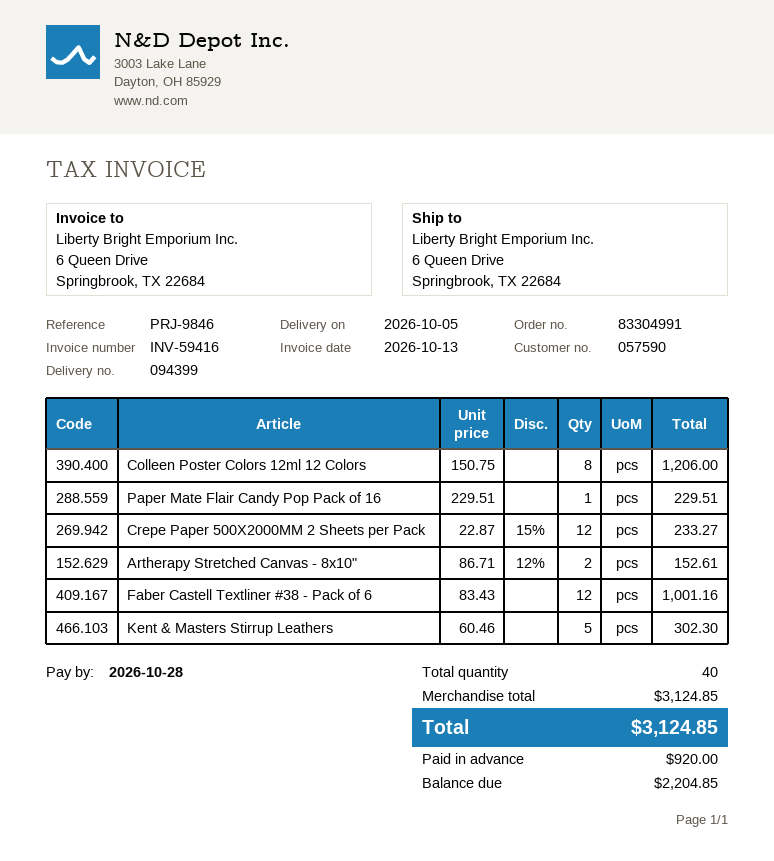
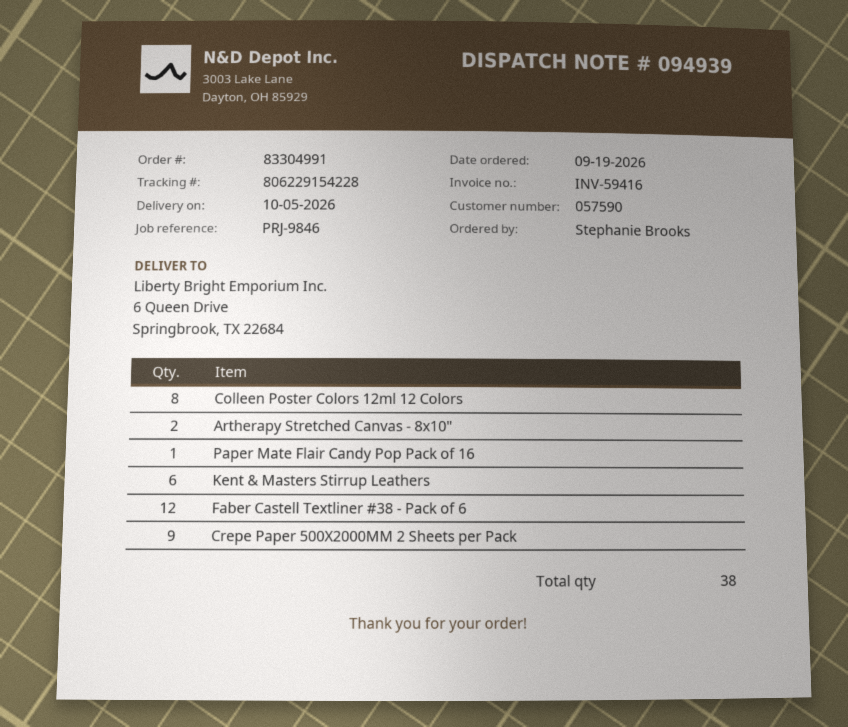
delivery note number: 094399 -> 094939
Crepe Paper 500X2000MM 2 Sheets per Pack: 12 -> 9
Kent & Masters Stirrup Leathers: 5 -> 6
total quantity: 40 -> 38

